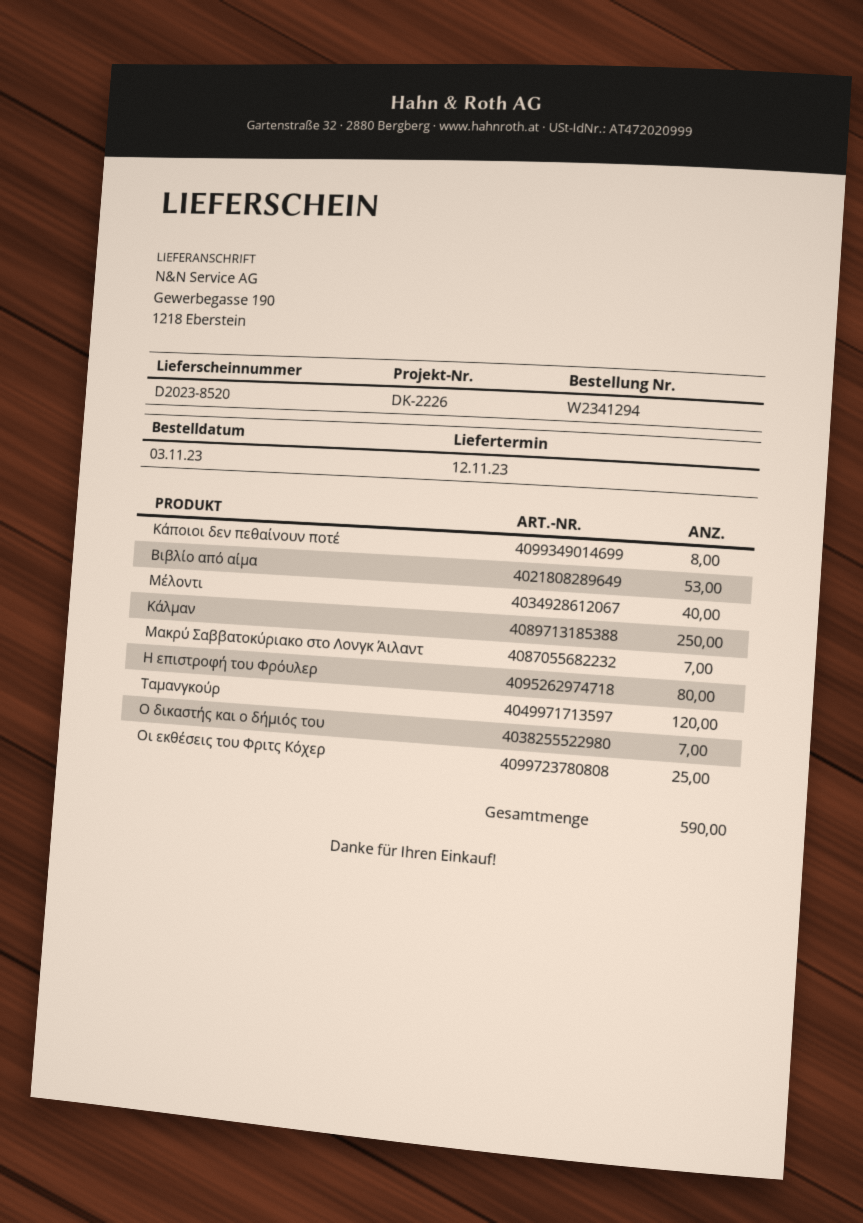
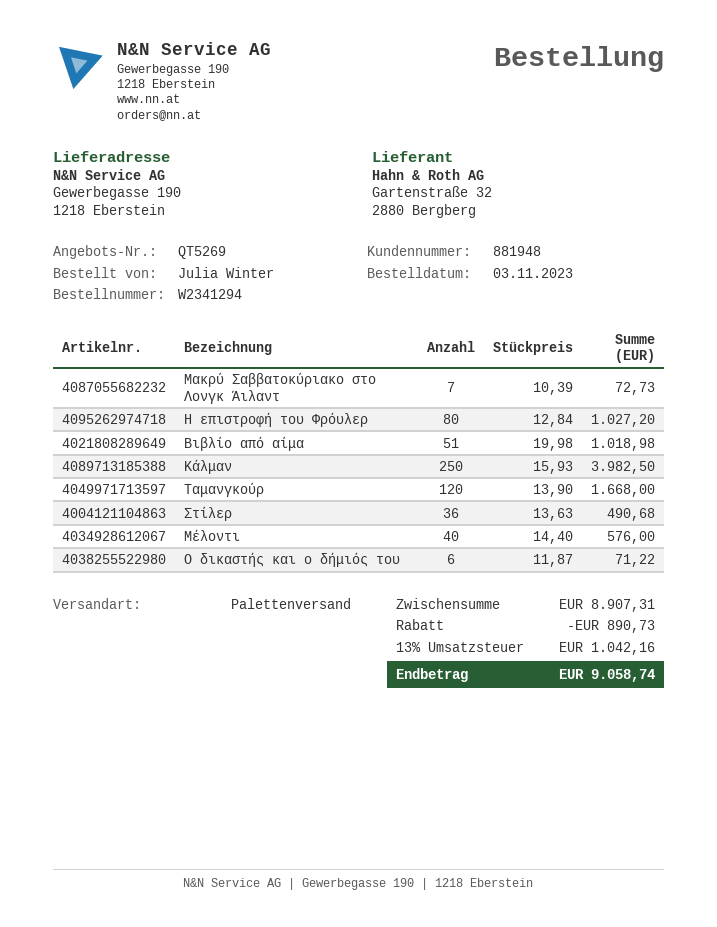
Κάποιοι δεν πεθαίνουν ποτέ: 8 -> none
Βιβλίο από αίμα: 53 -> 51
Ο δικαστής και ο δήμιός του: 7 -> 6
Οι εκθέσεις του Φριτς Κόχερ: 25 -> none
Στίλερ: none -> 36

